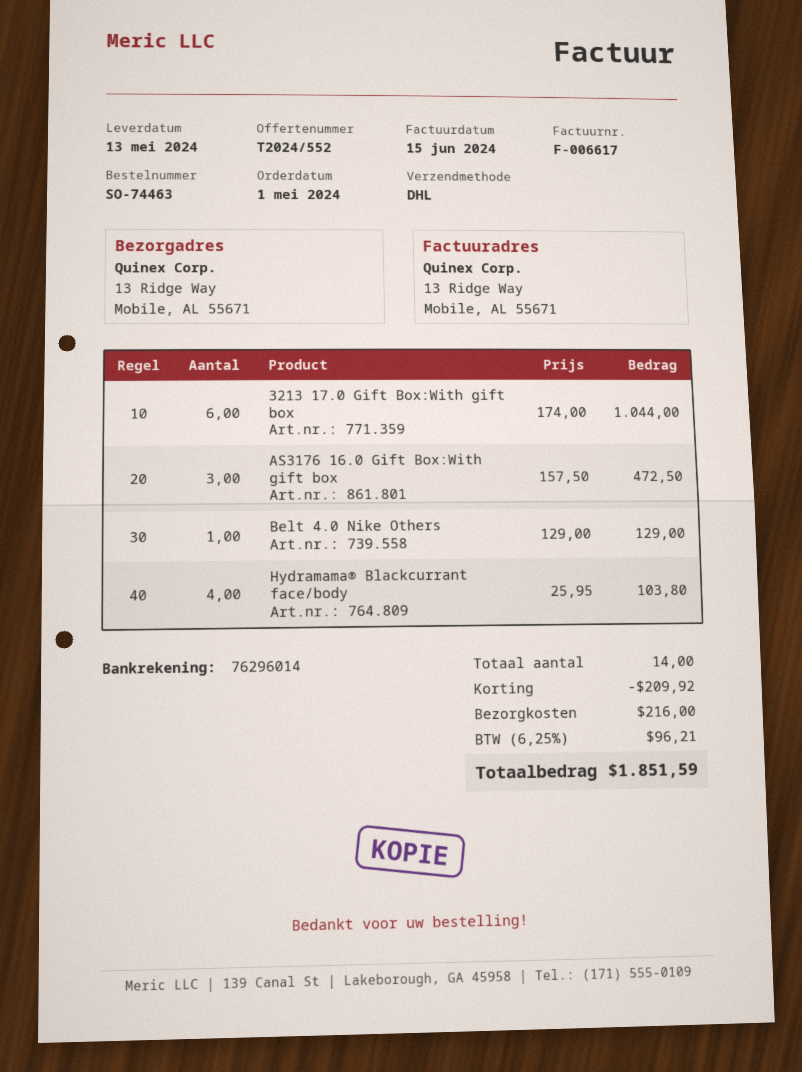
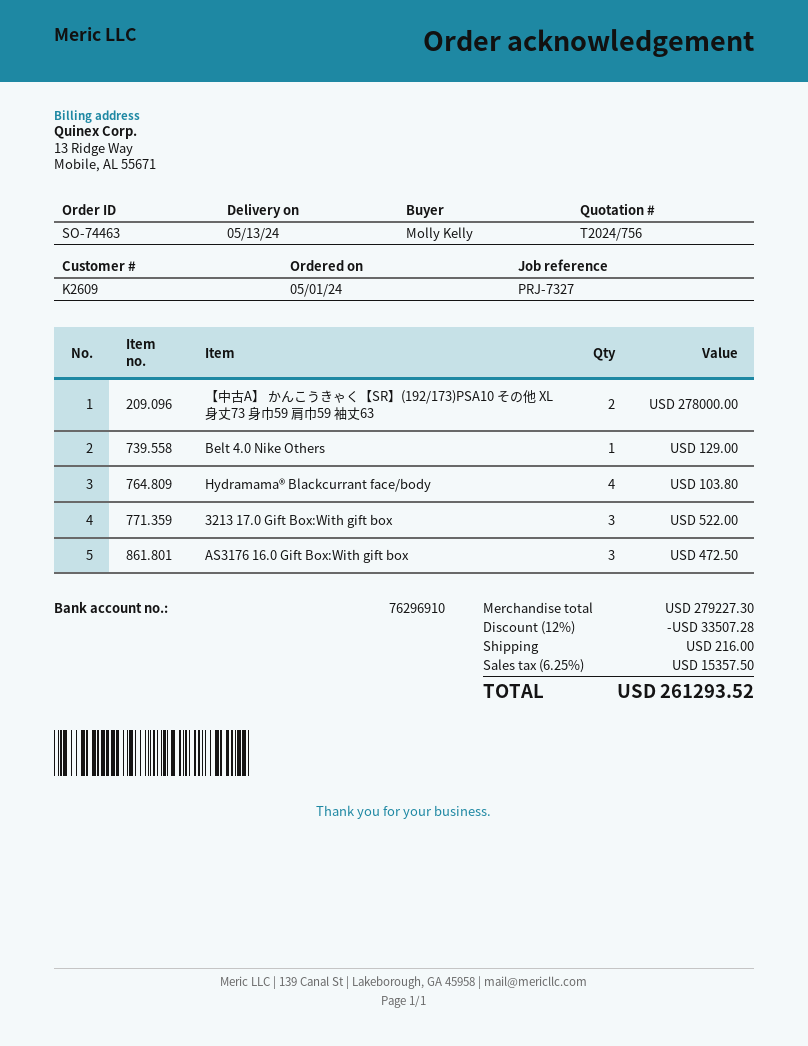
quote number: T2024/552 -> T2024/756
bank account: 76296014 -> 76296910
3213 17.0 Gift Box:With gift box: 6 for 1044.00 -> 3 for 522.00
【中古A】 かんこうきゃく【SR】(192/173)PSA10 その他 XL 身丈73 身巾59 肩巾59 袖丈63: none -> 2 for 278000.00
discount: 209.92 -> 33507.28
tax: 6.25% = 96.21 -> 6.25% = 15357.50
total: 1851.59 -> 261293.52

